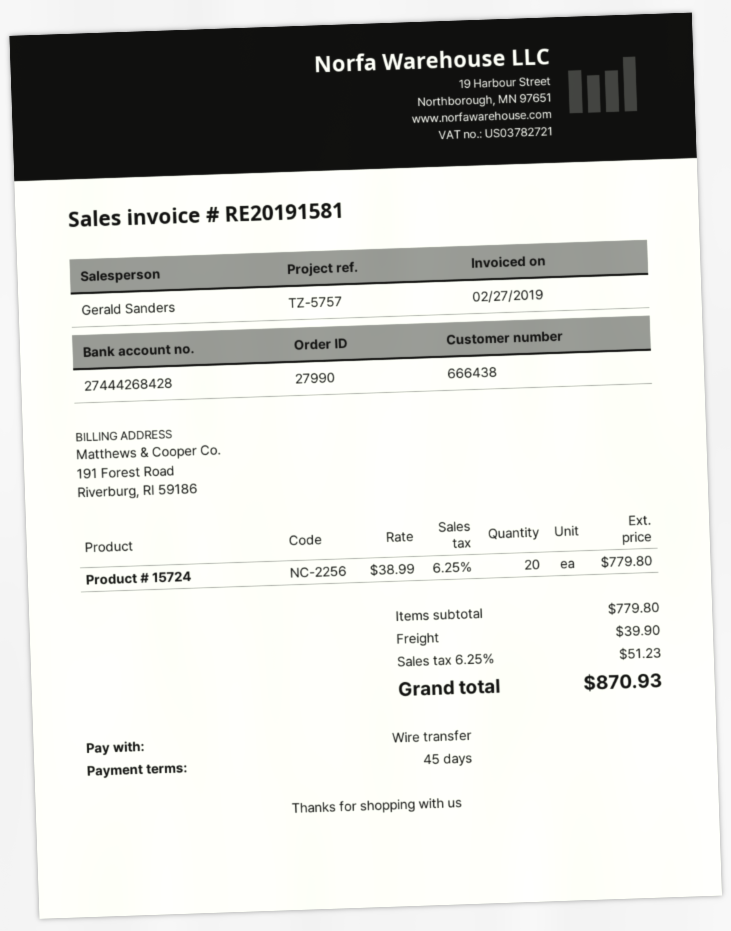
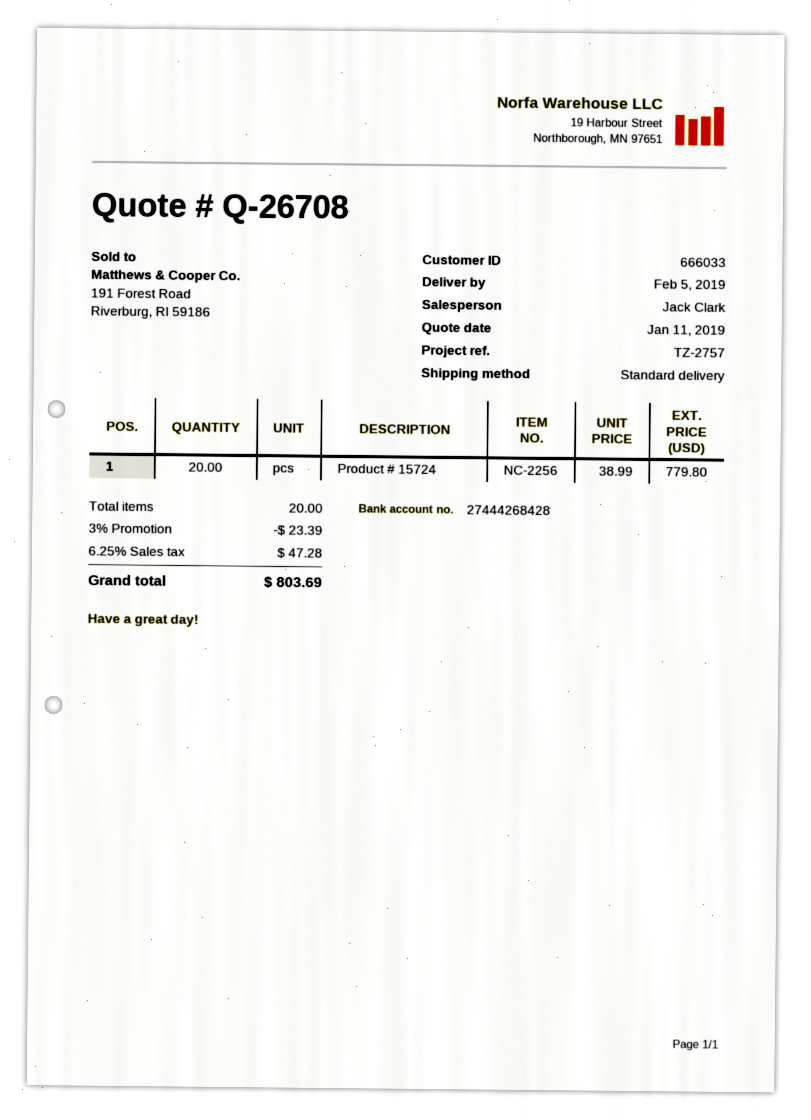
customer number: 666438 -> 666033
reference: TZ-5757 -> TZ-2757
sales rep: Gerald Sanders -> Jack Clark
discount: none -> 3% = 23.39
shipping: 39.90 -> none
tax: 6.25% = 51.23 -> 6.25% = 47.28
total: 870.93 -> 803.69

